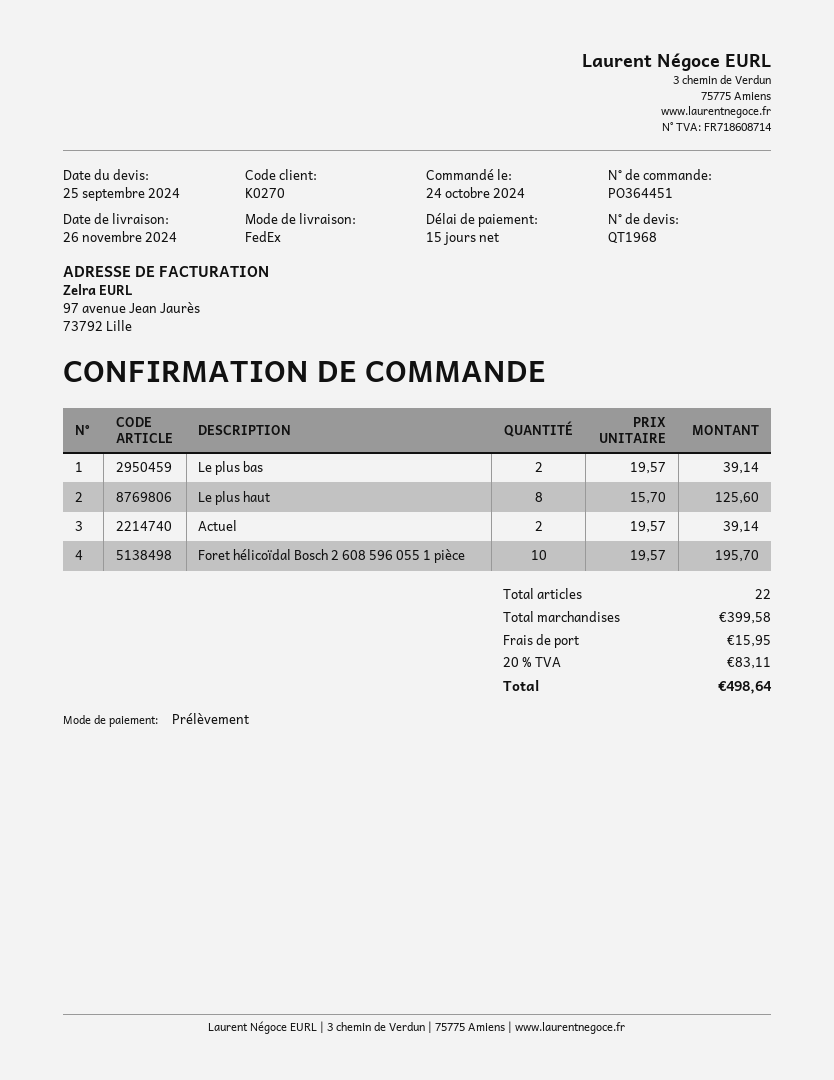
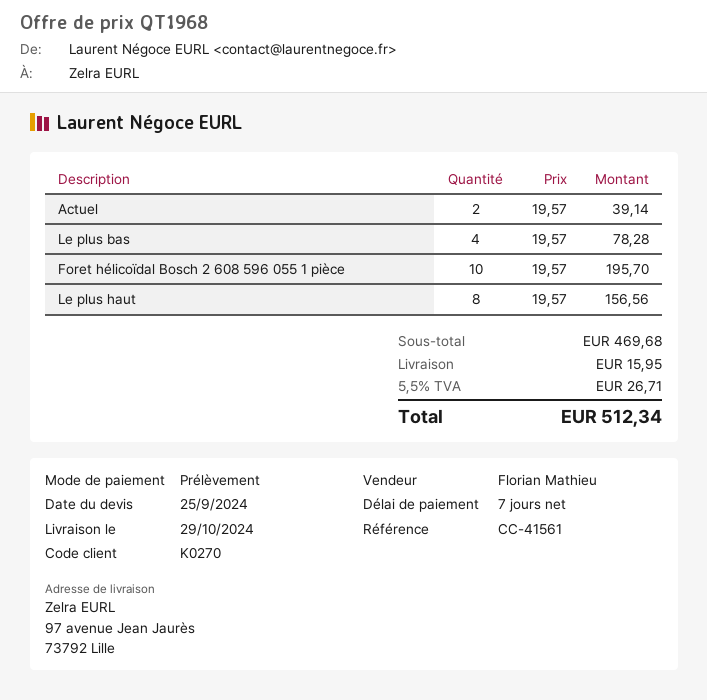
delivery date: 2024-11-26 -> 2024-10-29
payment terms: 15 days -> 7 days
Le plus bas: 2 x 19.57 = 39.14 -> 4 x 19.57 = 78.28
Le plus haut: 8 x 15.70 = 125.60 -> 8 x 19.57 = 156.56
subtotal: 399.58 -> 469.68
tax: 20% = 83.11 -> 5.5% = 26.71
total: 498.64 -> 512.34

